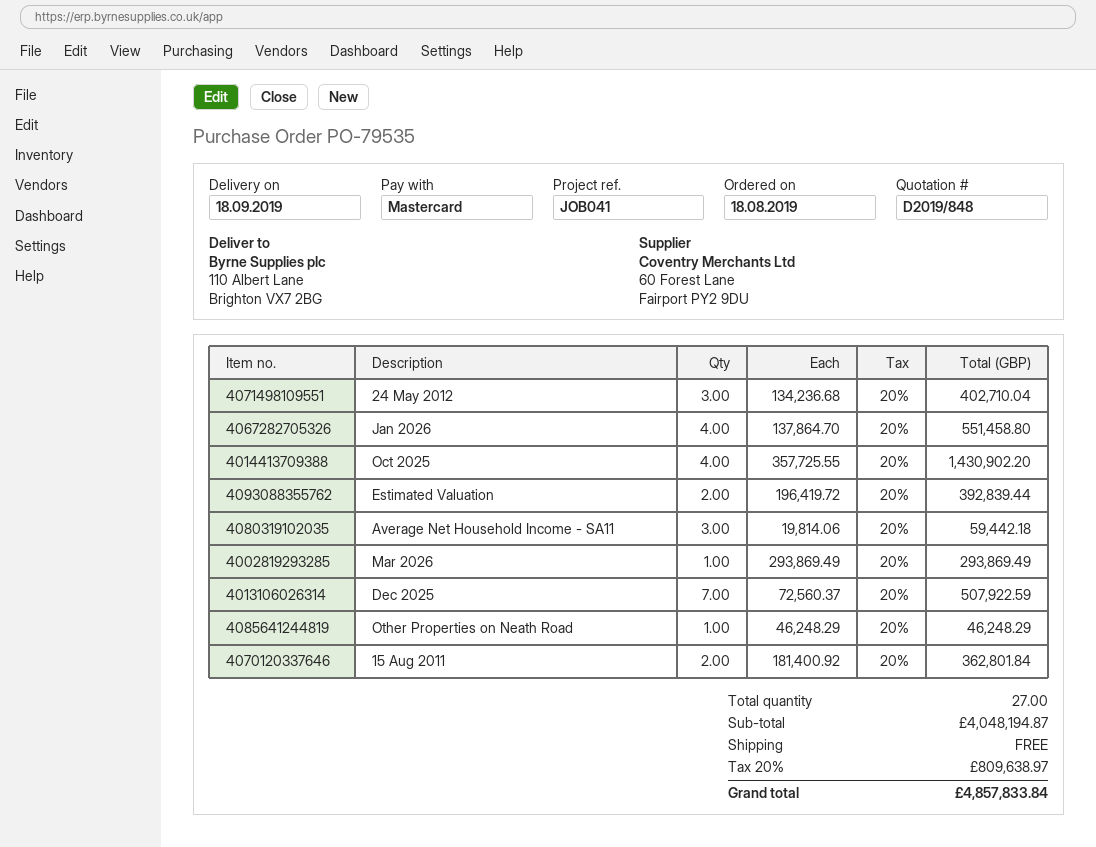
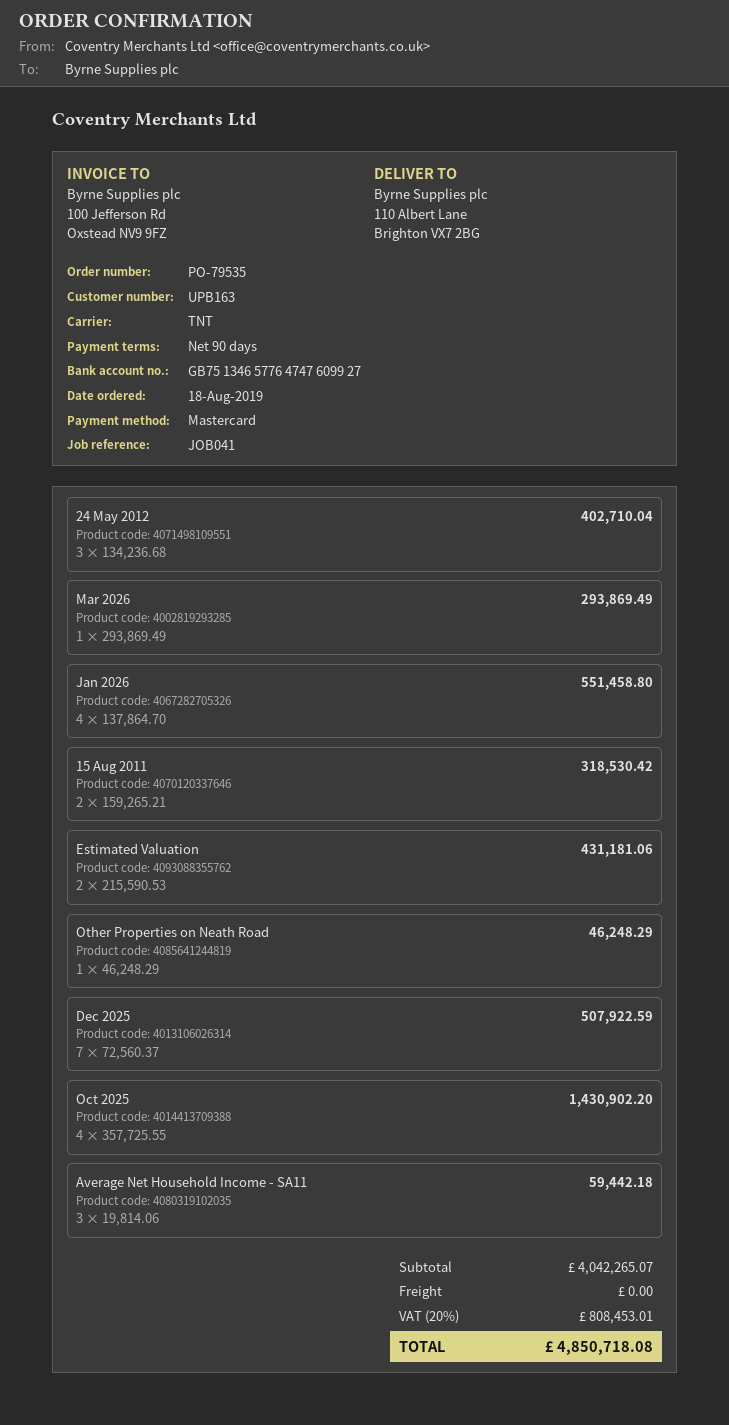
Estimated Valuation: 2 x 196419.72 = 392839.44 -> 2 x 215590.53 = 431181.06
15 Aug 2011: 2 x 181400.92 = 362801.84 -> 2 x 159265.21 = 318530.42
subtotal: 4048194.87 -> 4042265.07
tax: 20% = 809638.97 -> 20% = 808453.01
total: 4857833.84 -> 4850718.08

